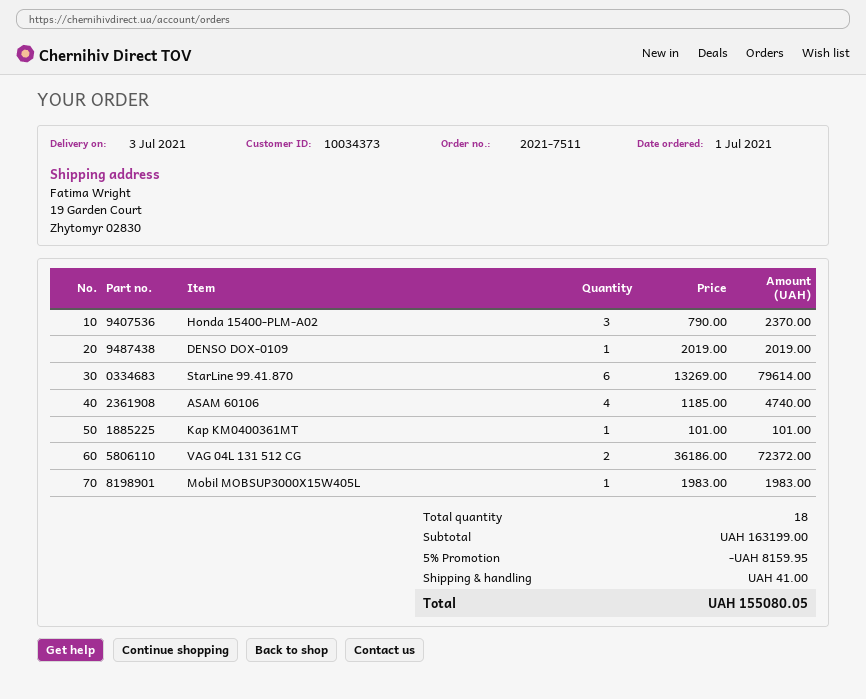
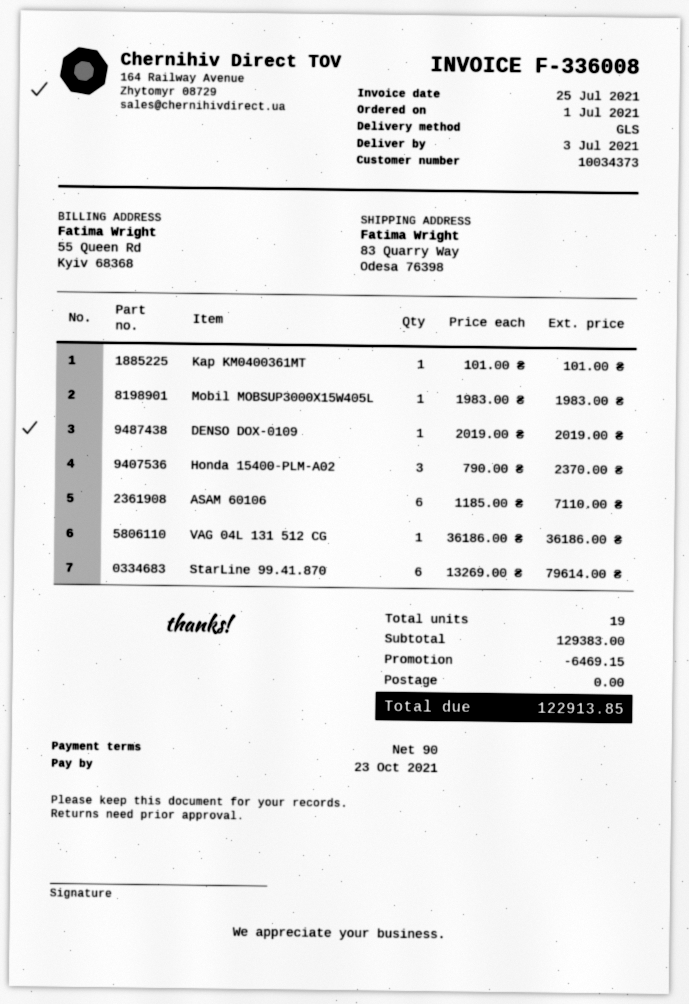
ship to: 19 Garden Court, Zhytomyr 02830 -> 83 Quarry Way, Odesa 76398
ASAM 60106: 4 x 1185.00 = 4740.00 -> 6 x 1185.00 = 7110.00
VAG 04L 131 512 CG: 2 x 36186.00 = 72372.00 -> 1 x 36186.00 = 36186.00
total quantity: 18 -> 19
subtotal: 163199.00 -> 129383.00
discount: 8159.95 -> 6469.15
shipping: 41.00 -> 0.00
total: 155080.05 -> 122913.85

